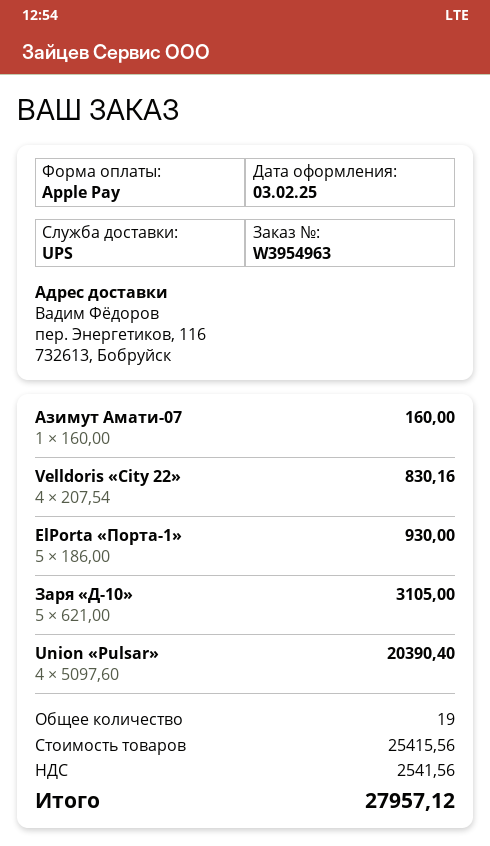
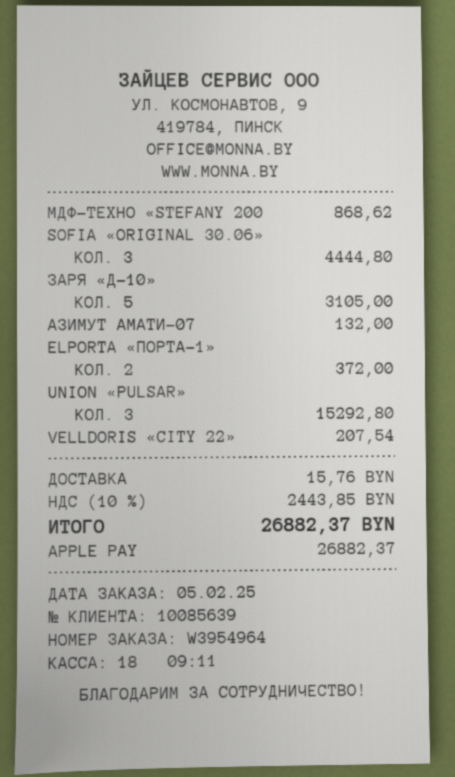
order number: W3954963 -> W3954964
order date: 2025-02-03 -> 2025-02-05
Азимут Амати-07: 1 for 160.00 -> 1 for 132.00
Velldoris «City 22»: 4 for 830.16 -> 1 for 207.54
ElPorta «Порта-1»: 5 for 930.00 -> 2 for 372.00
Union «Pulsar»: 4 for 20390.40 -> 3 for 15292.80
МДФ-ТЕХНО «STEFANY 200: none -> 1 for 868.62
SOFIA «ORIGINAL 30.06»: none -> 3 for 4444.80
shipping: none -> 15.76
tax: 2541.56 -> 2443.85
total: 27957.12 -> 26882.37

